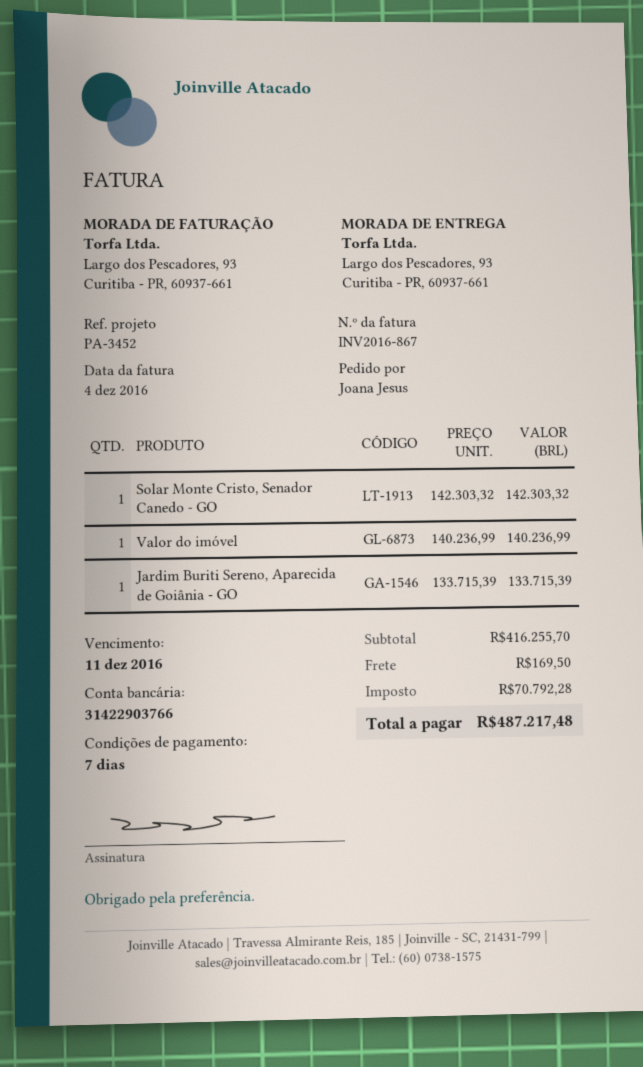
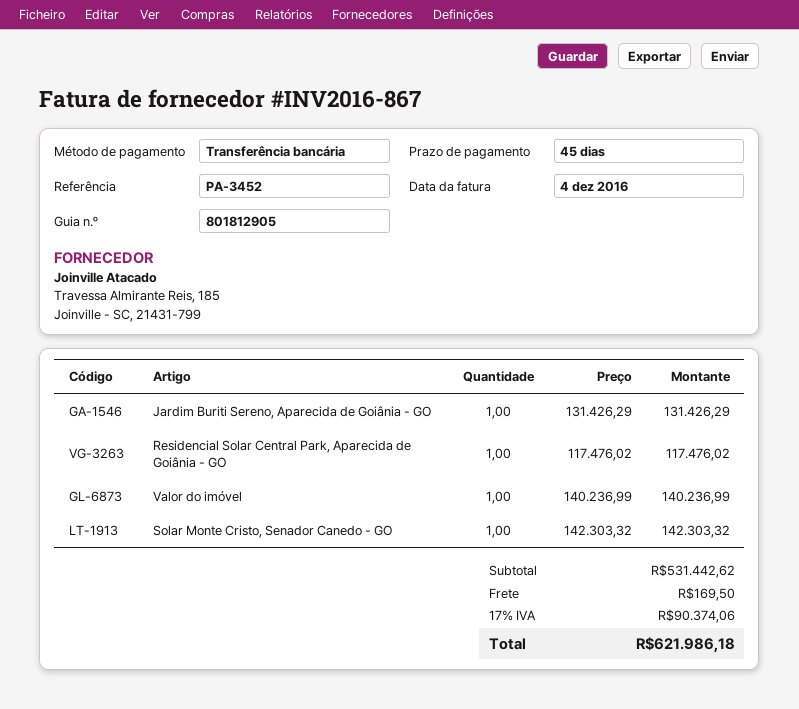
payment terms: 7 days -> 45 days
Jardim Buriti Sereno, Aparecida de Goiânia - GO: 1 x 133715.39 = 133715.39 -> 1 x 131426.29 = 131426.29
Residencial Solar Central Park, Aparecida de Goiânia - GO: none -> 1 x 117476.02 = 117476.02
subtotal: 416255.70 -> 531442.62
tax: 70792.28 -> 90374.06
total: 487217.48 -> 621986.18

